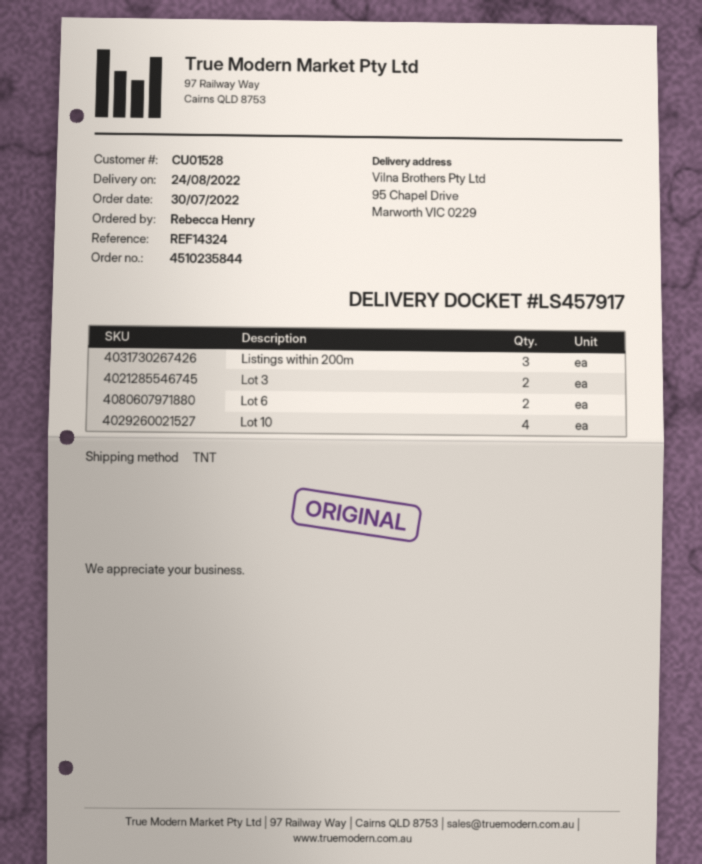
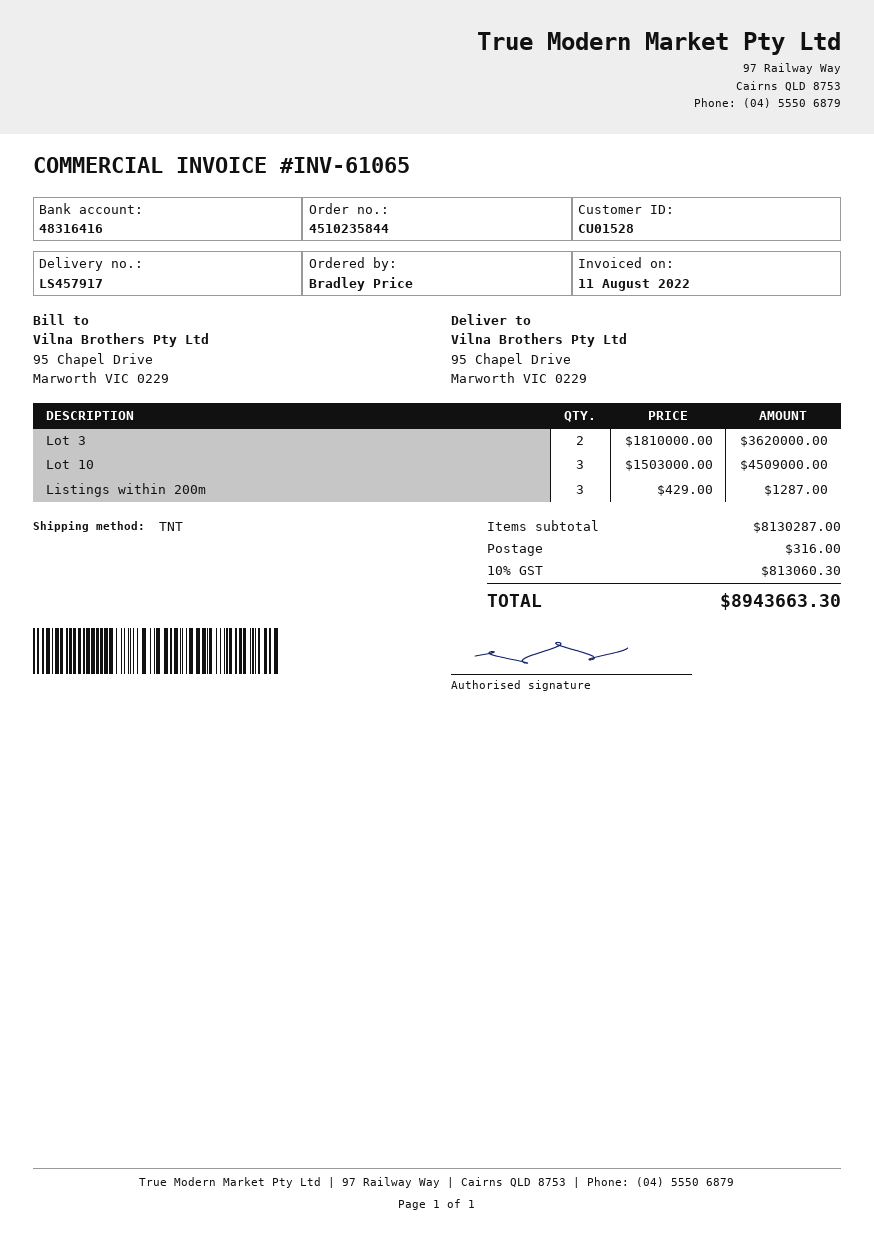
ordered by: Rebecca Henry -> Bradley Price
Lot 6: 2 -> none
Lot 10: 4 -> 3

